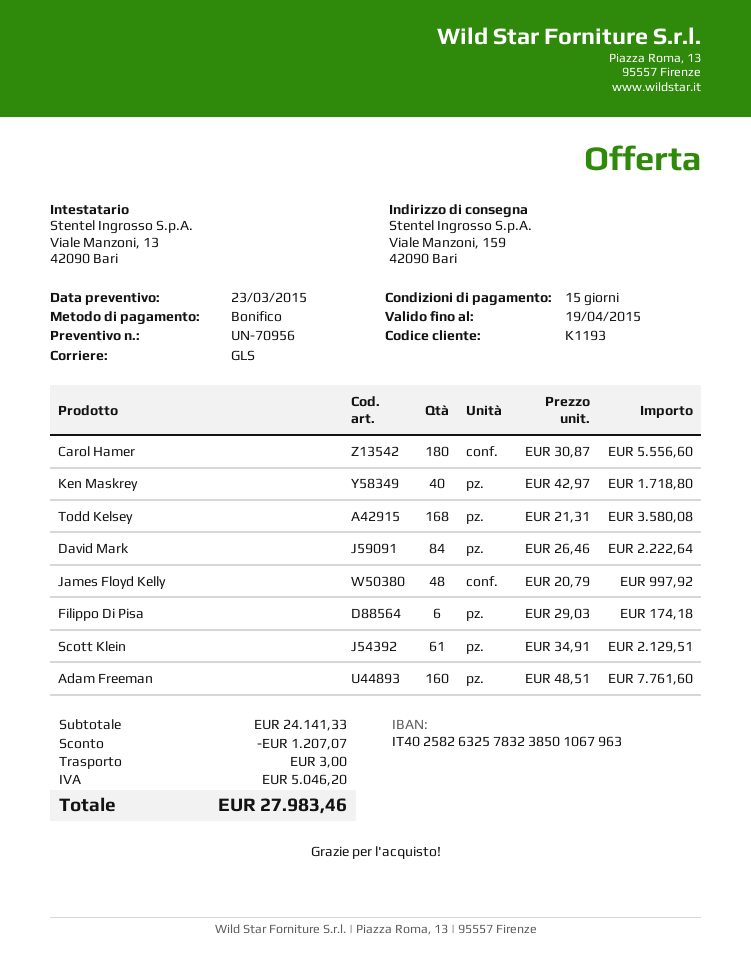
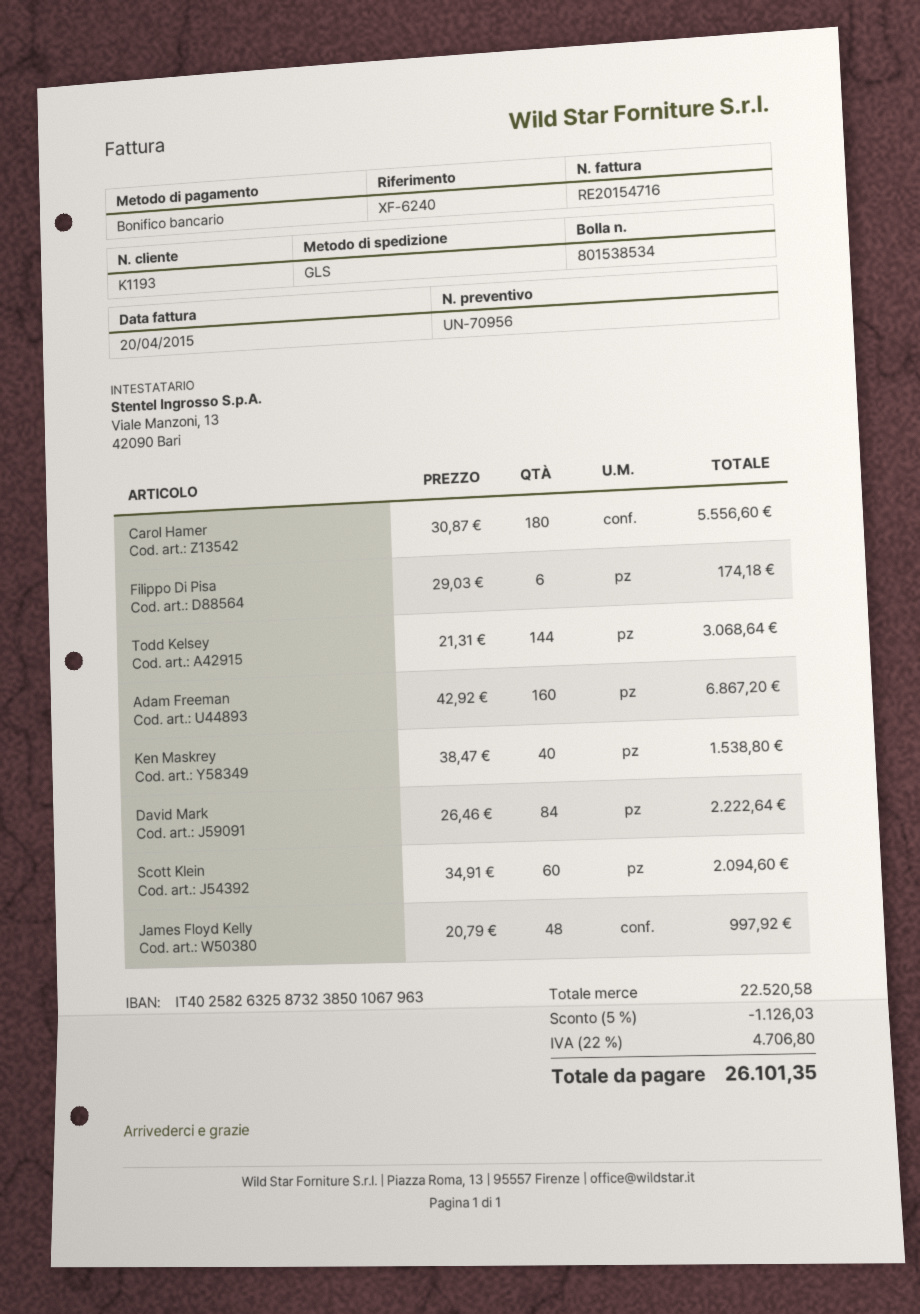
bank account: IT4025826325783238501067963 -> IT4025826325873238501067963
Ken Maskrey: 40 x 42.97 = 1718.80 -> 40 x 38.47 = 1538.80
Todd Kelsey: 168 x 21.31 = 3580.08 -> 144 x 21.31 = 3068.64
Scott Klein: 61 x 34.91 = 2129.51 -> 60 x 34.91 = 2094.60
Adam Freeman: 160 x 48.51 = 7761.60 -> 160 x 42.92 = 6867.20
subtotal: 24141.33 -> 22520.58
discount: 1207.07 -> 1126.03
shipping: 3.00 -> none
tax: 5046.20 -> 4706.80
total: 27983.46 -> 26101.35

